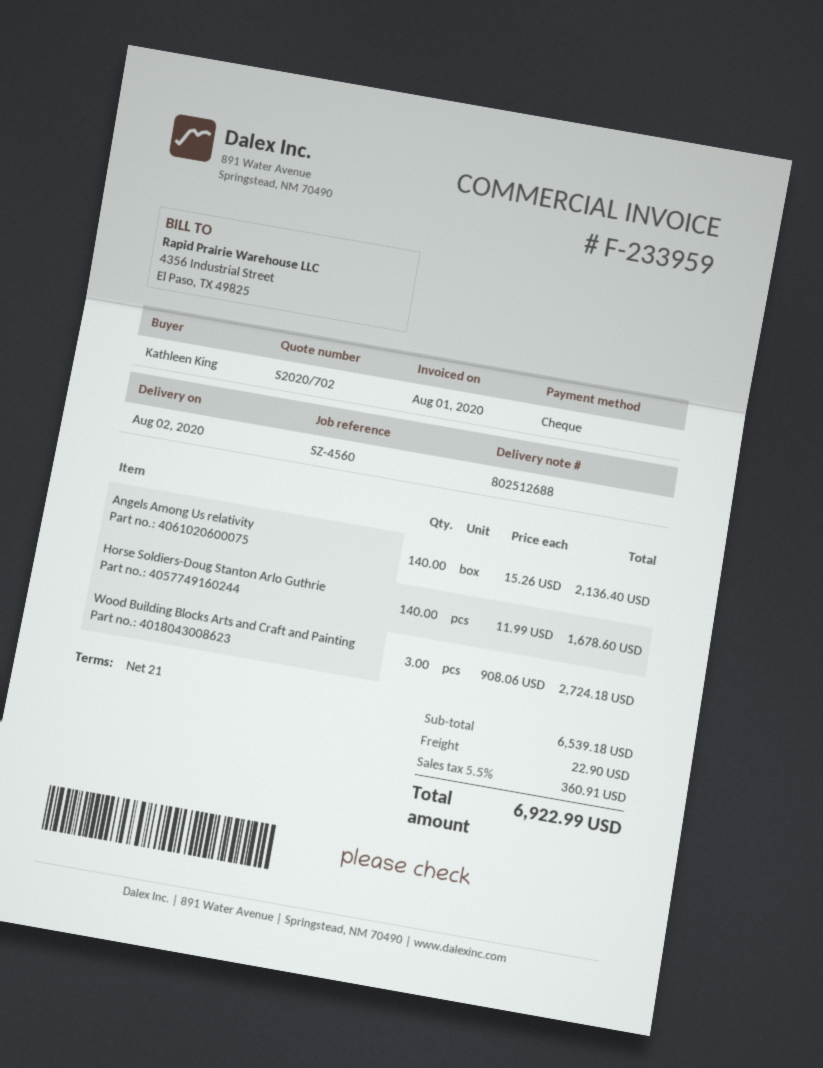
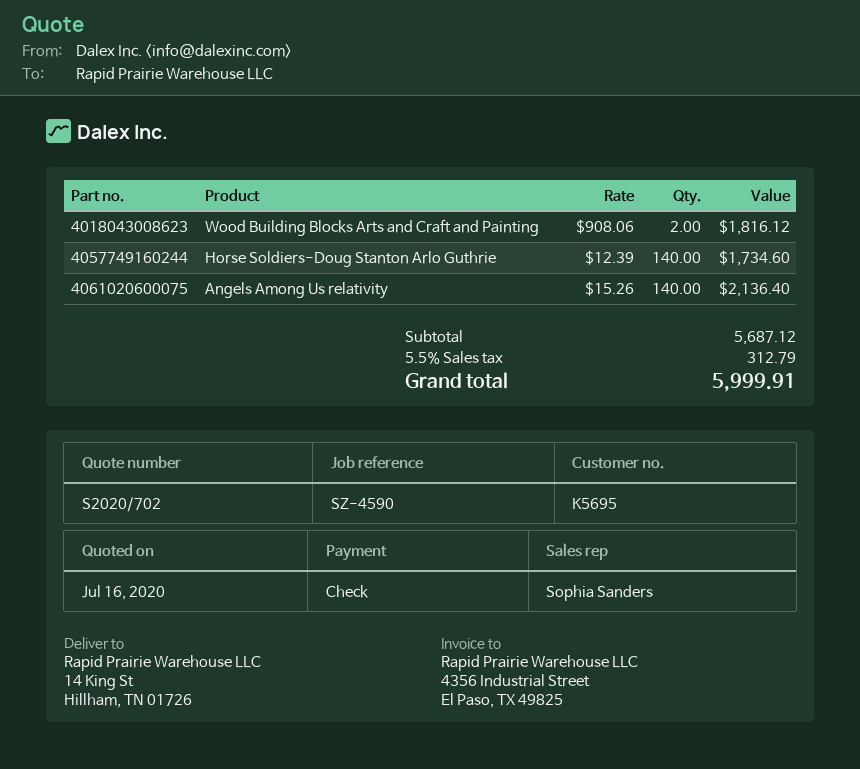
reference: SZ-4560 -> SZ-4590
Horse Soldiers-Doug Stanton Arlo Guthrie: 140 x 11.99 = 1678.60 -> 140 x 12.39 = 1734.60
Wood Building Blocks Arts and Craft and Painting: 3 x 908.06 = 2724.18 -> 2 x 908.06 = 1816.12
subtotal: 6539.18 -> 5687.12
shipping: 22.90 -> none
tax: 5.5% = 360.91 -> 5.5% = 312.79
total: 6922.99 -> 5999.91

